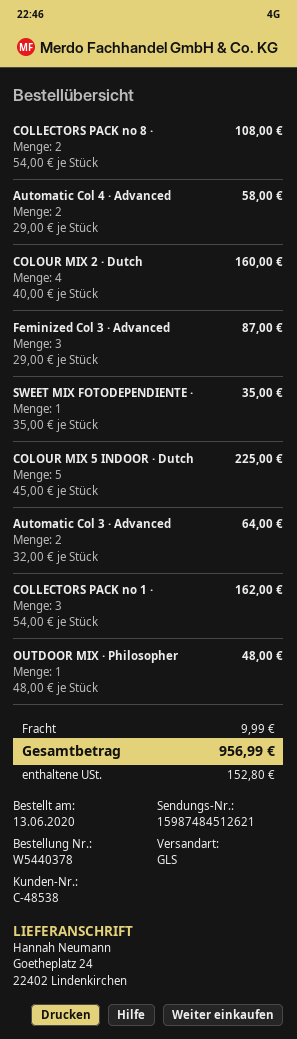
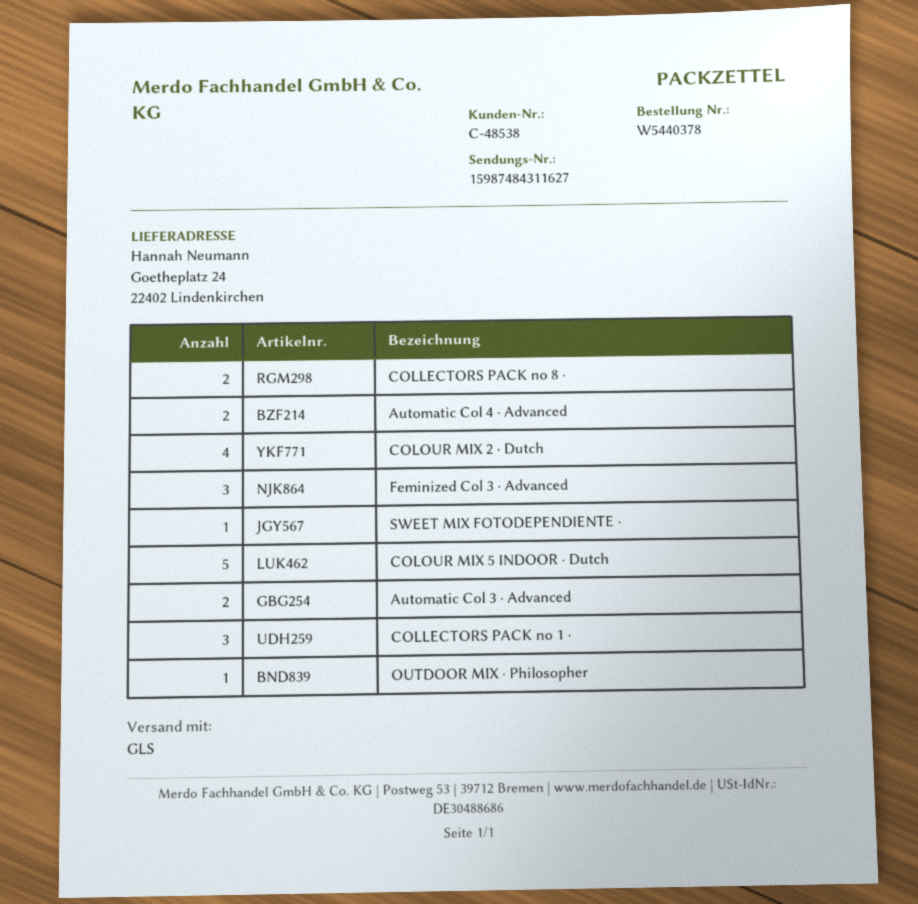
tracking number: 15987484512621 -> 15987484311627

